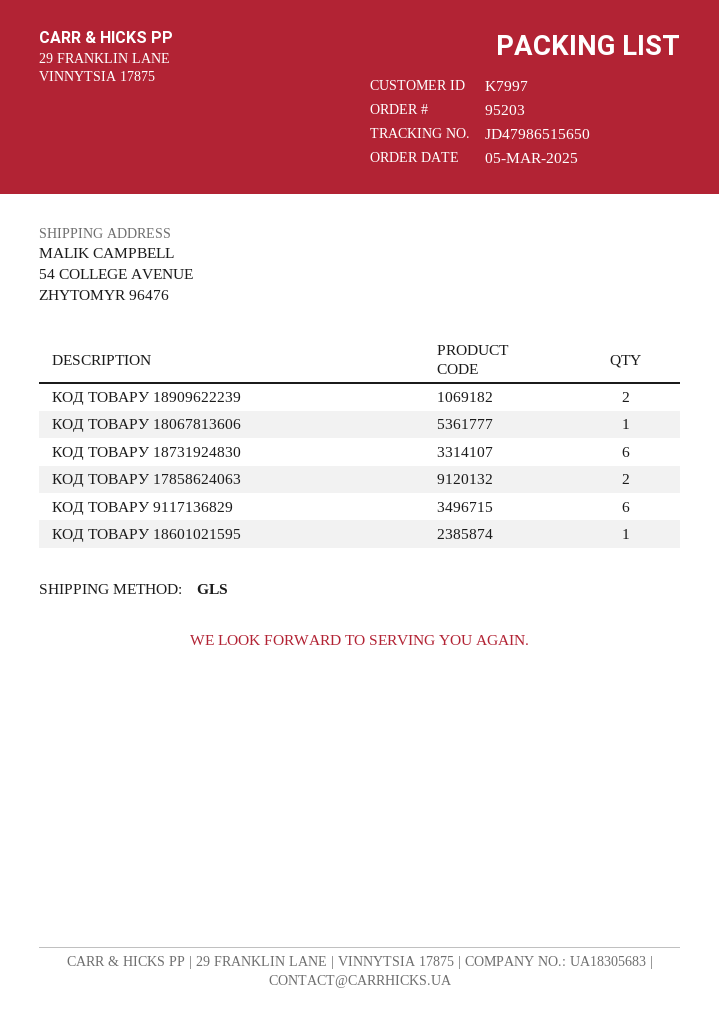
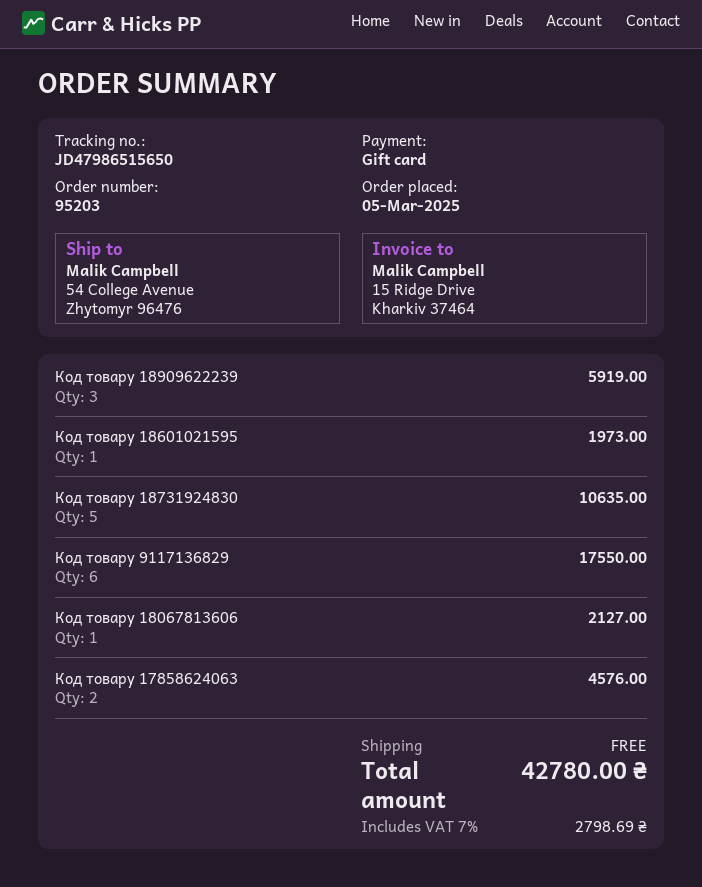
КОД ТОВАРУ 18909622239: 2 -> 3
КОД ТОВАРУ 18731924830: 6 -> 5

